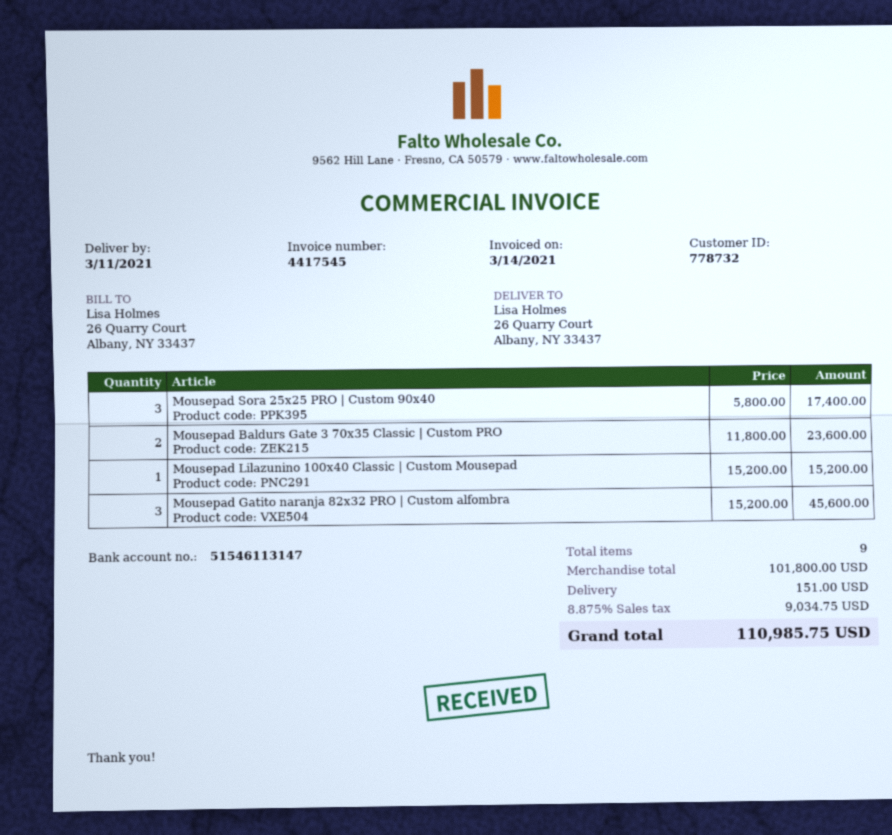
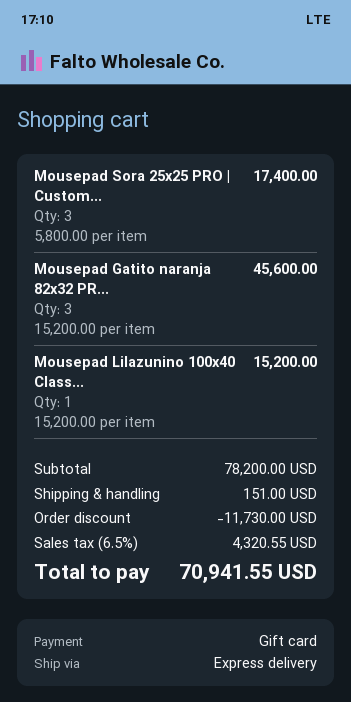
Mousepad Baldurs Gate 3 70x35 Classic | Custom PRO: 2 x 11800.00 = 23600.00 -> none
subtotal: 101800.00 -> 78200.00
discount: none -> 11730.00
tax: 8.875% = 9034.75 -> 6.5% = 4320.55
total: 110985.75 -> 70941.55

